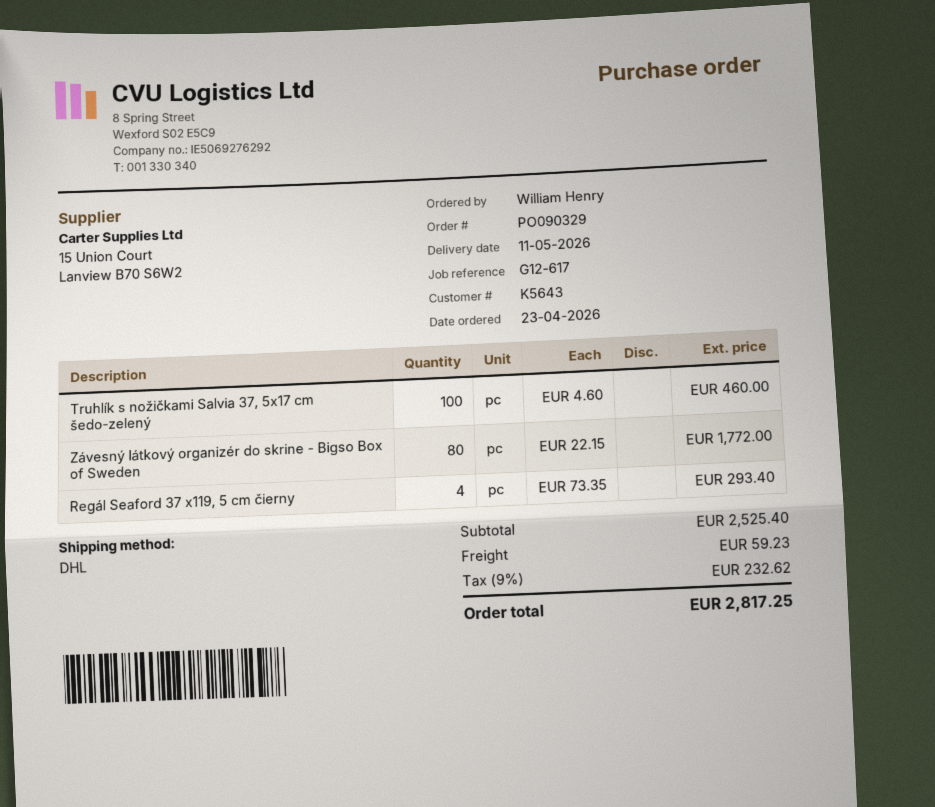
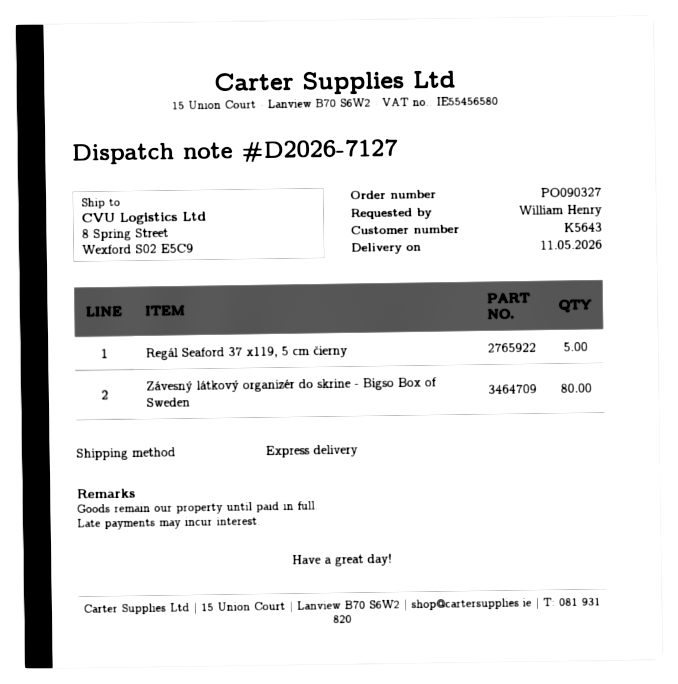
order number: PO090329 -> PO090327
shipping method: DHL -> express
Truhlík s nožičkami Salvia 37, 5x17 cm šedo-zelený: 100 -> none
Regál Seaford 37 x119, 5 cm čierny: 4 -> 5

